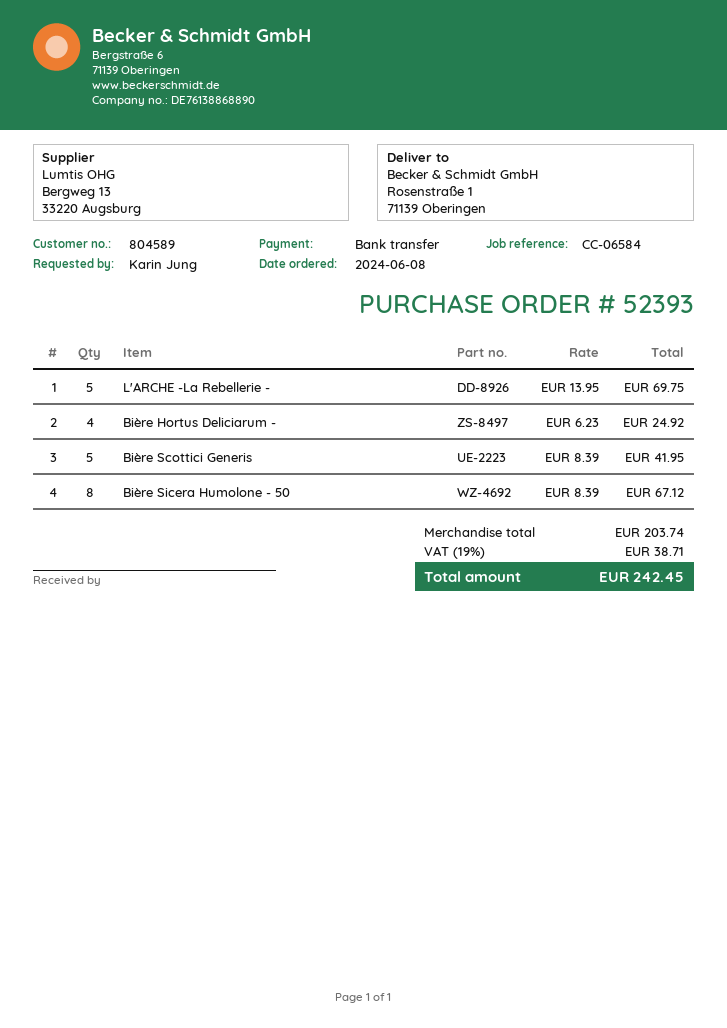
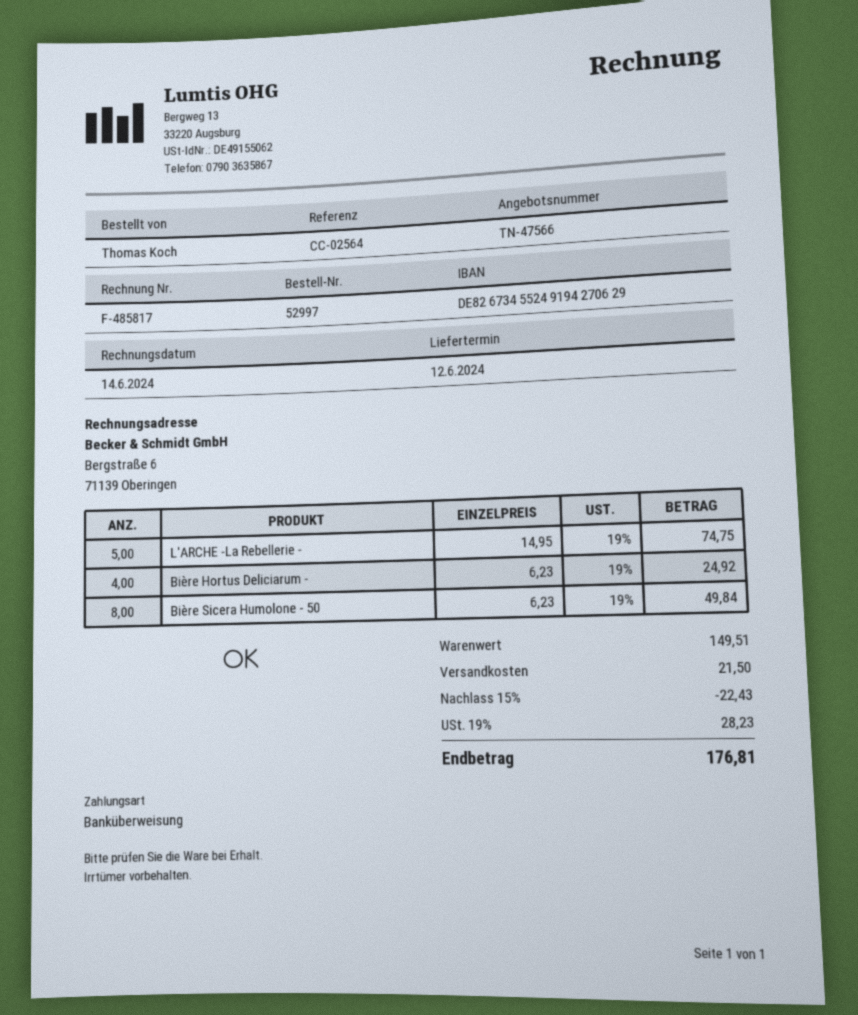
order number: 52393 -> 52997
reference: CC-06584 -> CC-02564
ordered by: Karin Jung -> Thomas Koch
L'ARCHE -La Rebellerie -: 5 x 13.95 = 69.75 -> 5 x 14.95 = 74.75
Bière Scottici Generis: 5 x 8.39 = 41.95 -> none
Bière Sicera Humolone - 50: 8 x 8.39 = 67.12 -> 8 x 6.23 = 49.84
subtotal: 203.74 -> 149.51
discount: none -> 15% = 22.43
shipping: none -> 21.50
tax: 19% = 38.71 -> 19% = 28.23
total: 242.45 -> 176.81

